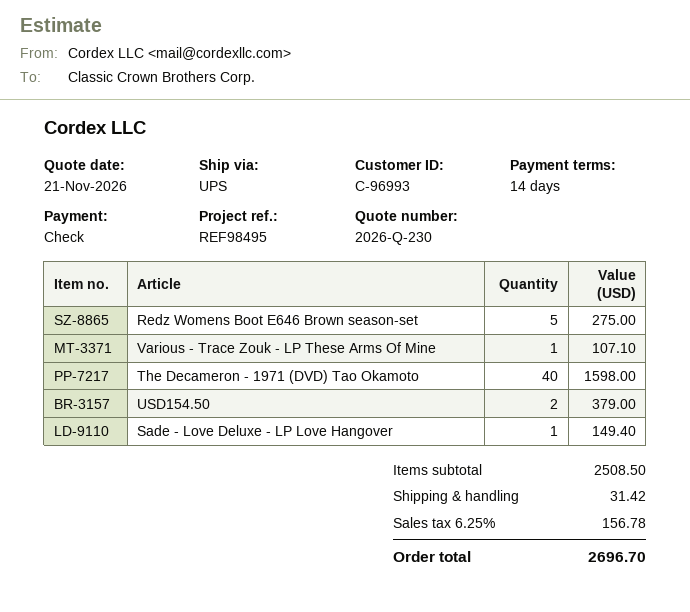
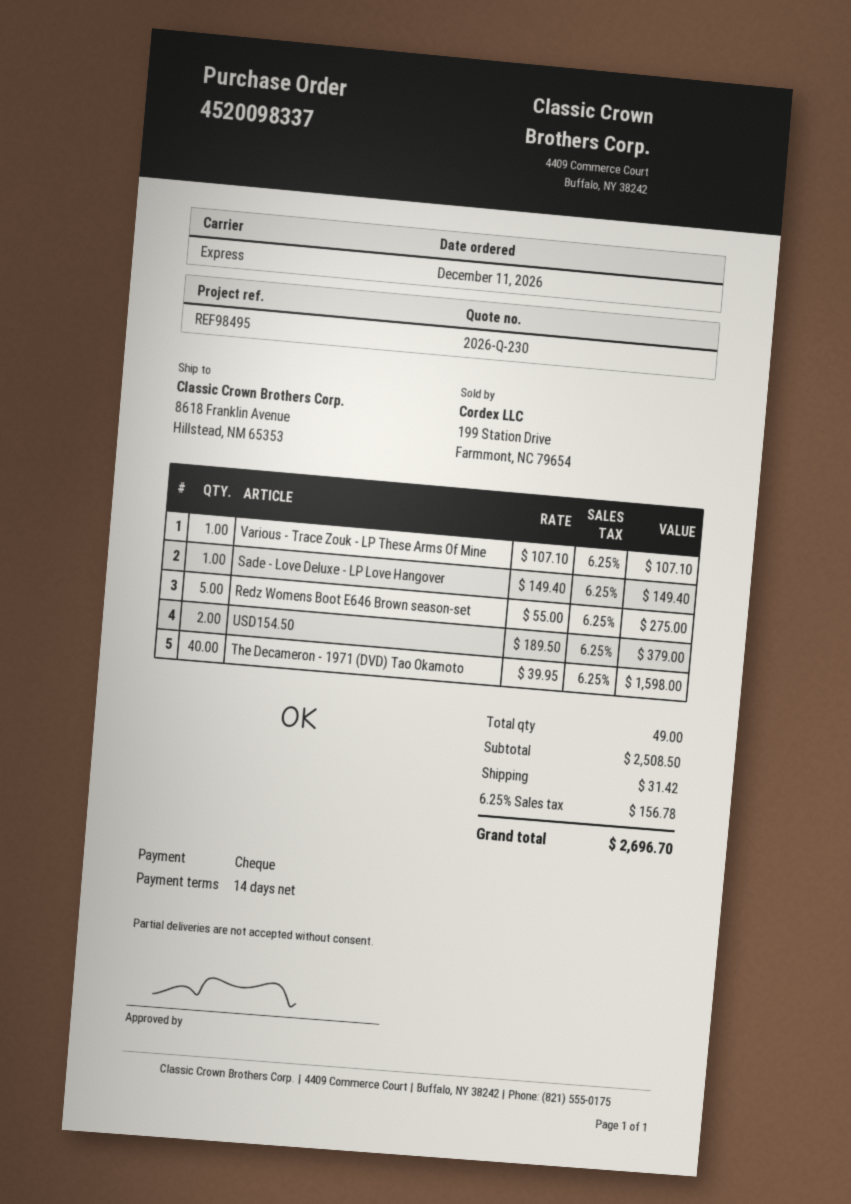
shipping method: UPS -> express

